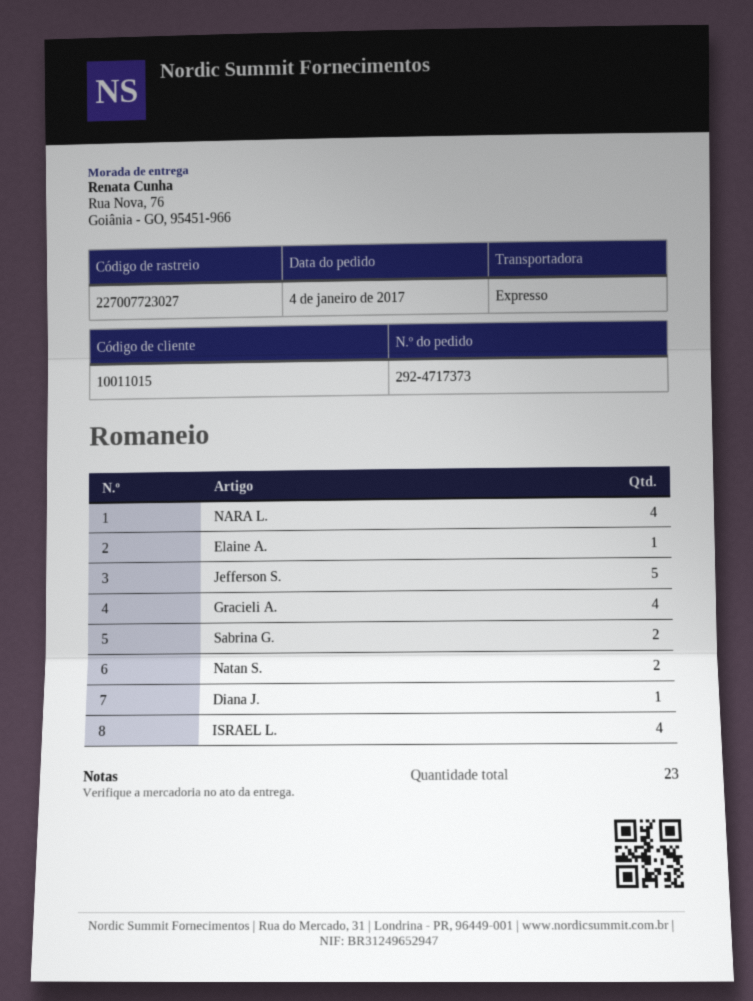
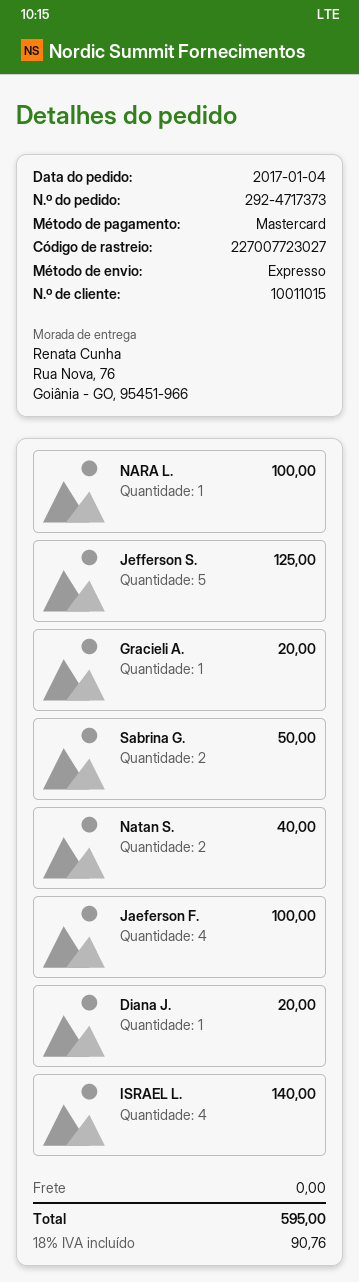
NARA L.: 4 -> 1
Elaine A.: 1 -> none
Gracieli A.: 4 -> 1
Jaeferson F.: none -> 4

